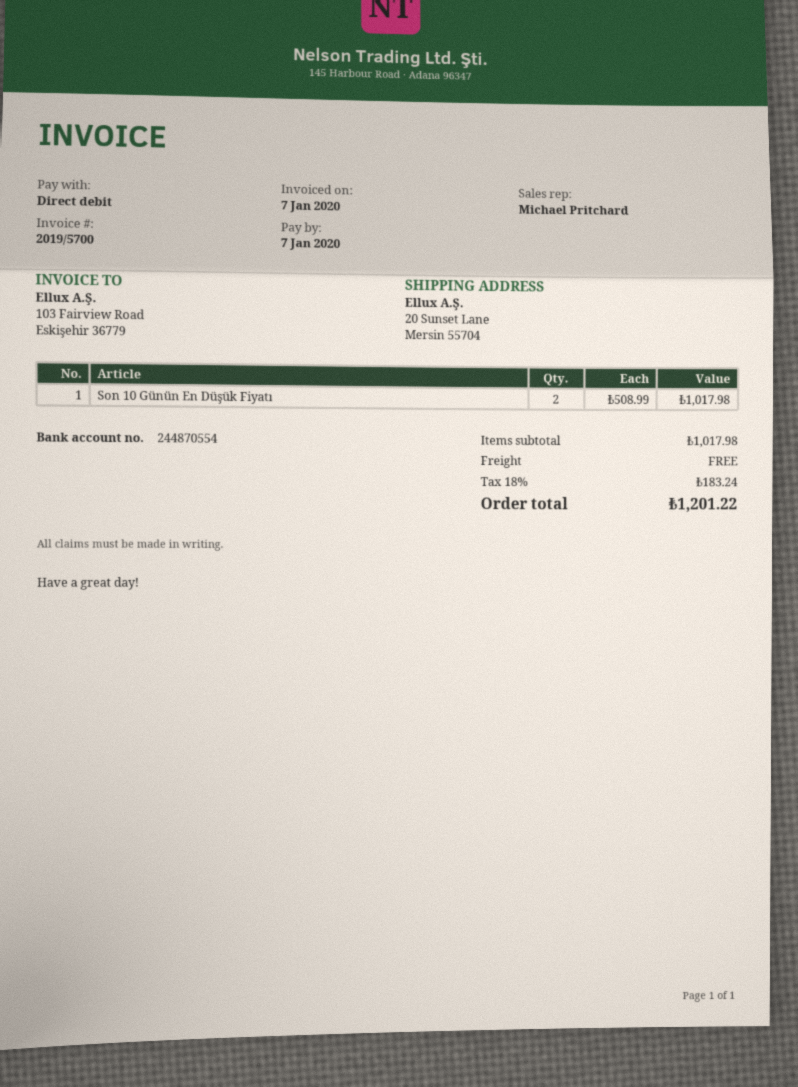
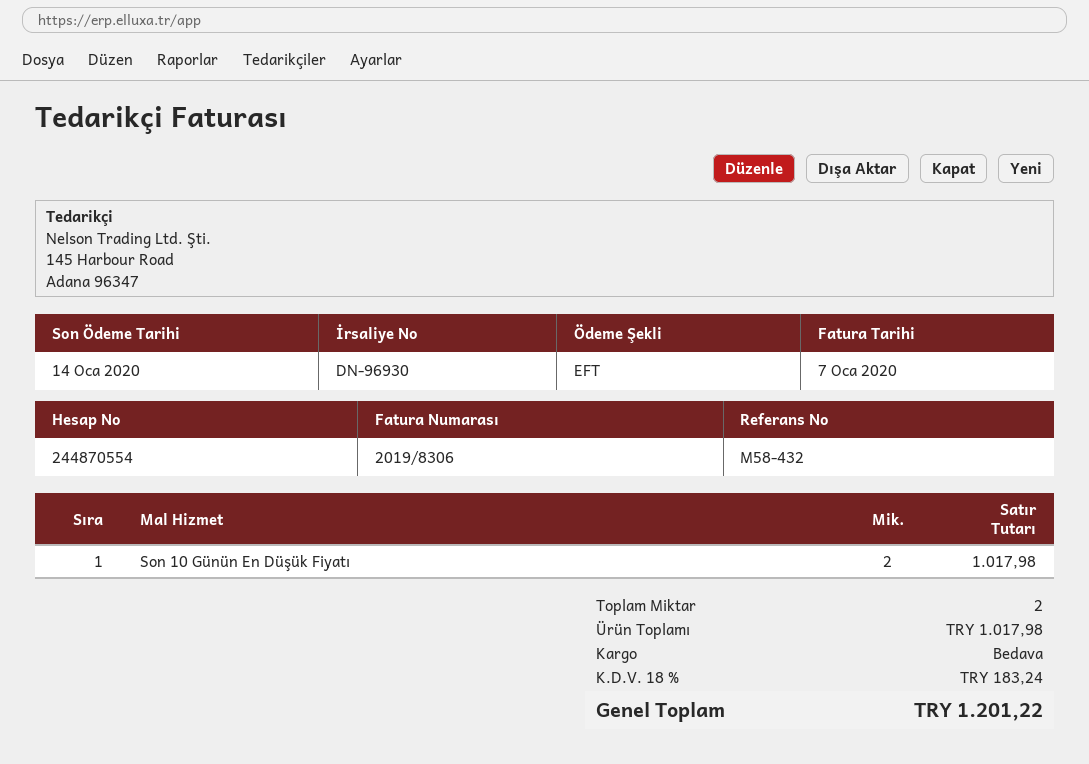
invoice number: 2019/5700 -> 2019/8306
due date: 2020-01-07 -> 2020-01-14
payment method: direct debit -> bank transfer

